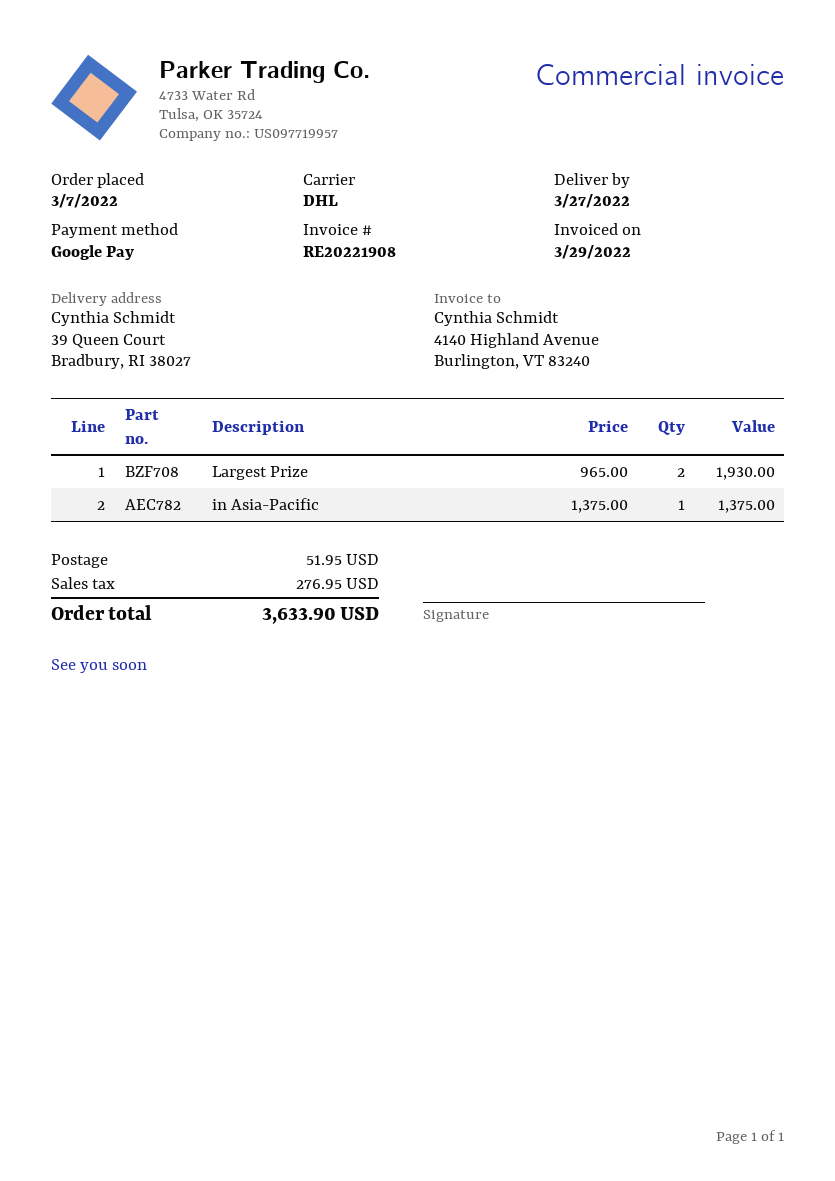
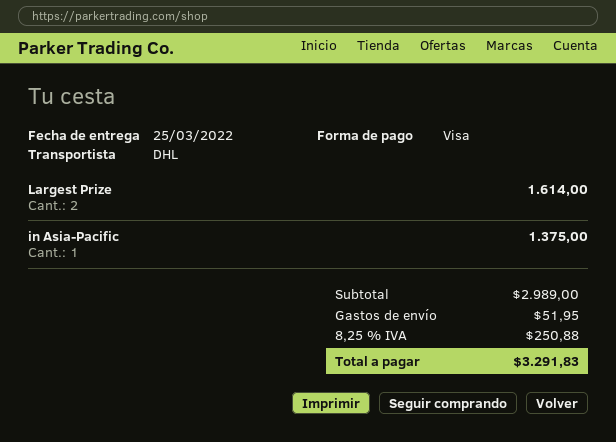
delivery date: 2022-03-27 -> 2022-03-25
payment method: Google Pay -> Visa
Largest Prize: 2 for 1930.00 -> 2 for 1614.00
tax: 276.95 -> 250.88
total: 3633.90 -> 3291.83

